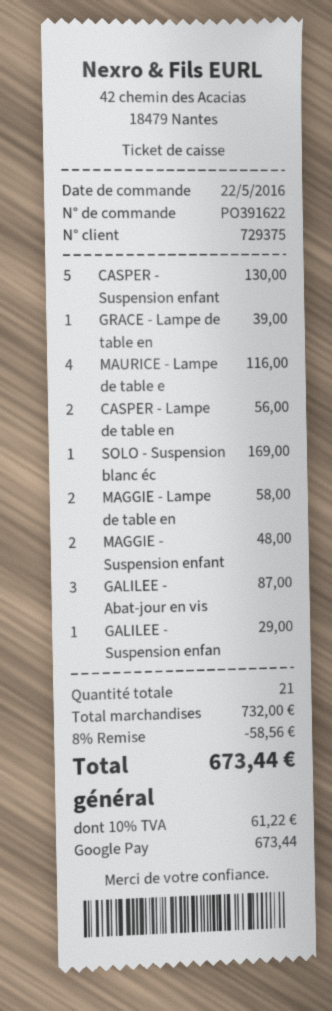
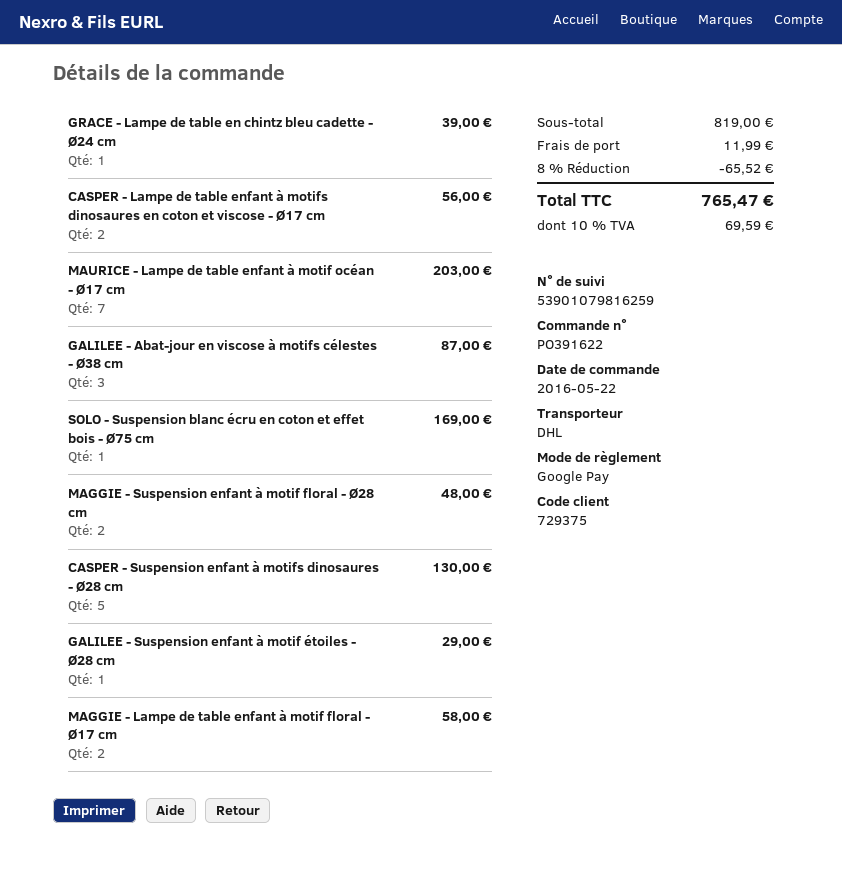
MAURICE - Lampe de table e: 4 for 116.00 -> 7 for 203.00
subtotal: 732.00 -> 819.00
discount: 8% = 58.56 -> 8% = 65.52
shipping: none -> 11.99
tax: 10% = 61.22 -> 10% = 69.59
total: 673.44 -> 765.47

